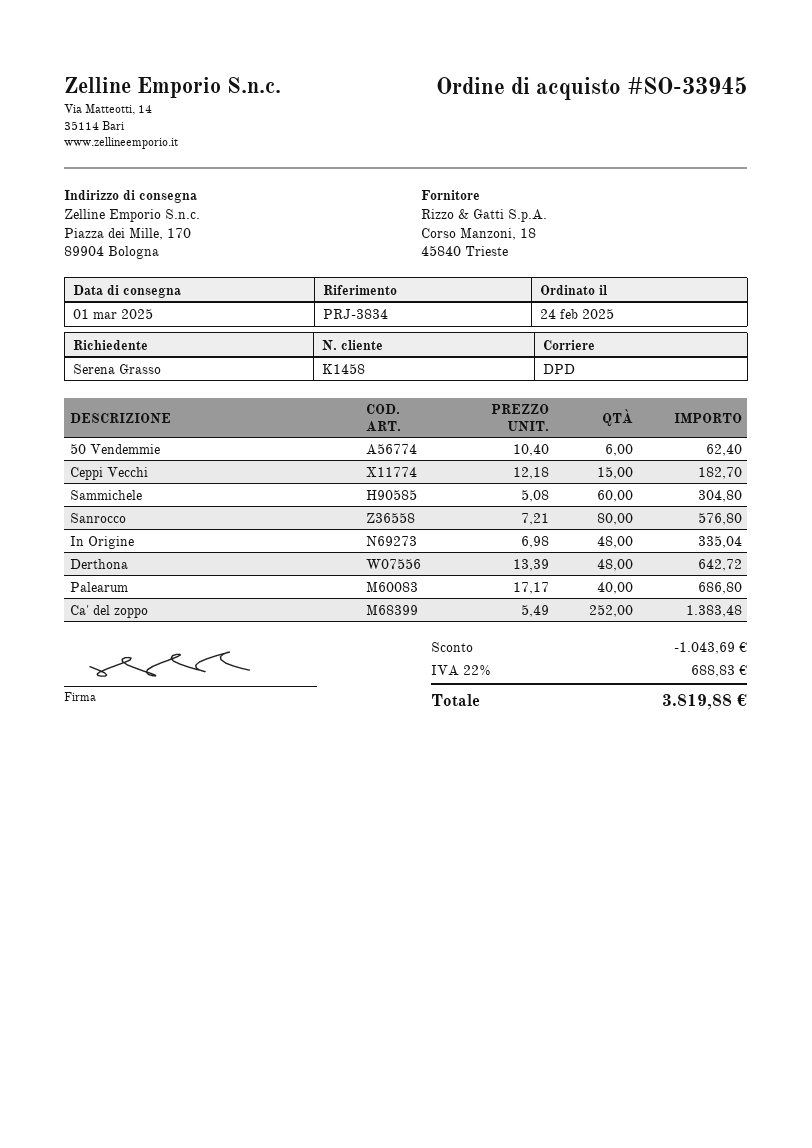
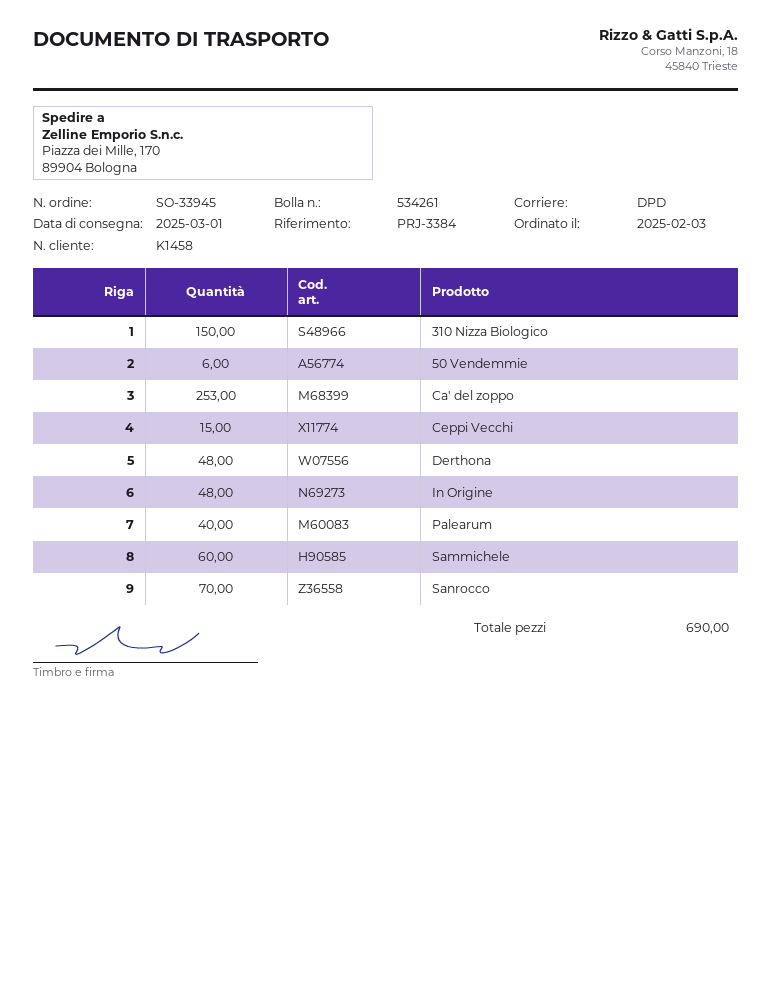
order date: 2025-02-24 -> 2025-02-03
reference: PRJ-3834 -> PRJ-3384
Sanrocco: 80 -> 70
Ca' del zoppo: 252 -> 253
310 Nizza Biologico: none -> 150

